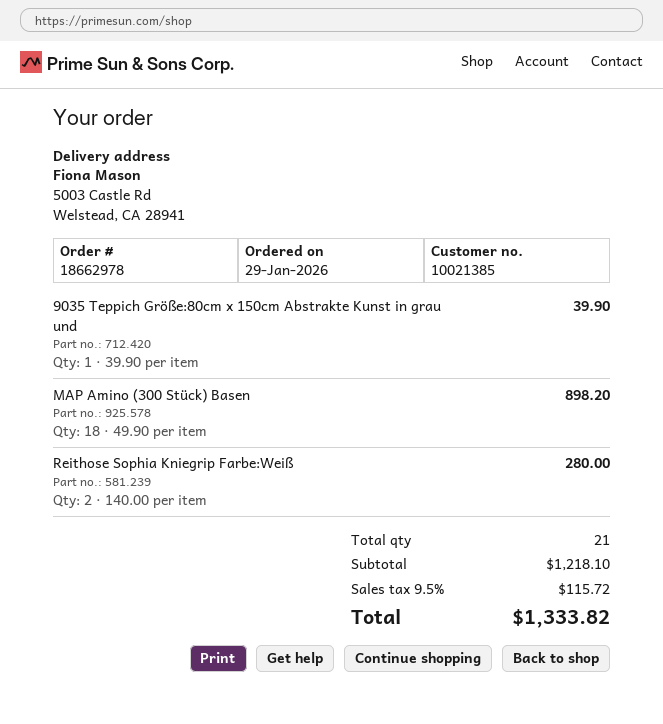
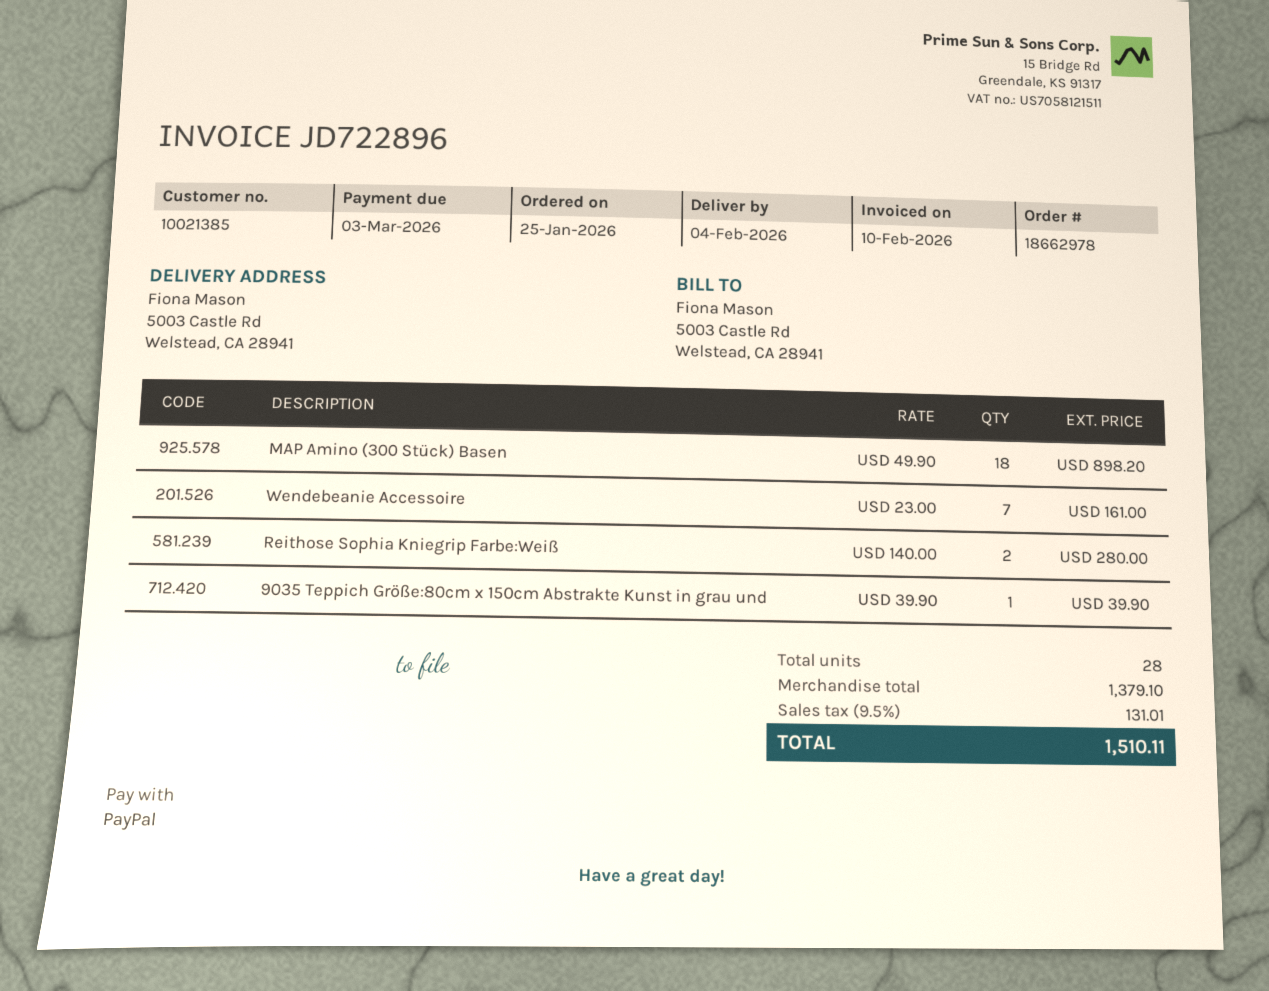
order date: 2026-01-29 -> 2026-01-25
Wendebeanie Accessoire: none -> 7 x 23.00 = 161.00
total quantity: 21 -> 28
subtotal: 1218.10 -> 1379.10
tax: 9.5% = 115.72 -> 9.5% = 131.01
total: 1333.82 -> 1510.11

